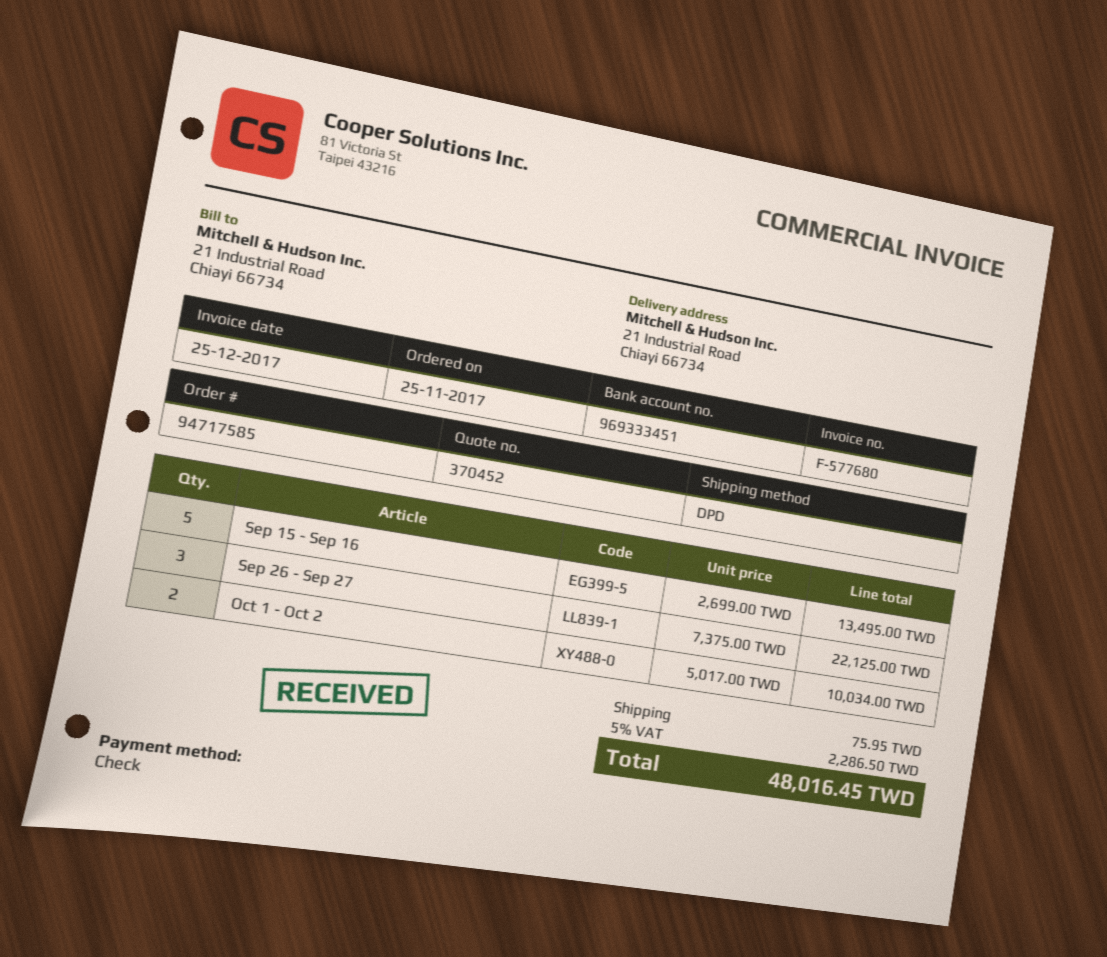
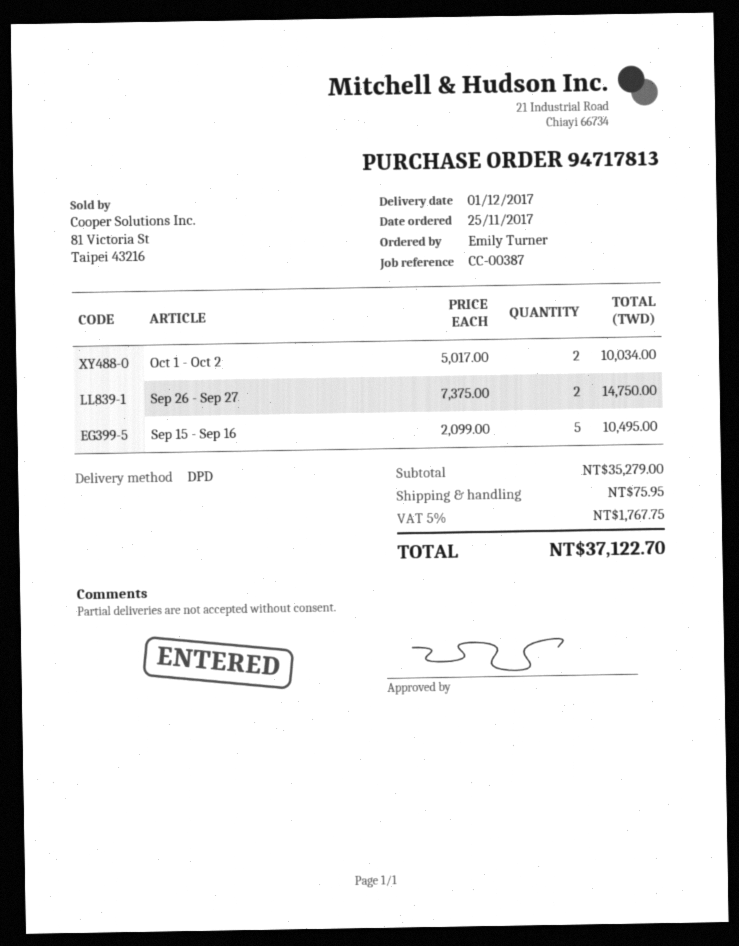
order number: 94717585 -> 94717813
Sep 15 - Sep 16: 5 x 2699.00 = 13495.00 -> 5 x 2099.00 = 10495.00
Sep 26 - Sep 27: 3 x 7375.00 = 22125.00 -> 2 x 7375.00 = 14750.00
tax: 5% = 2286.50 -> 5% = 1767.75
total: 48016.45 -> 37122.70

